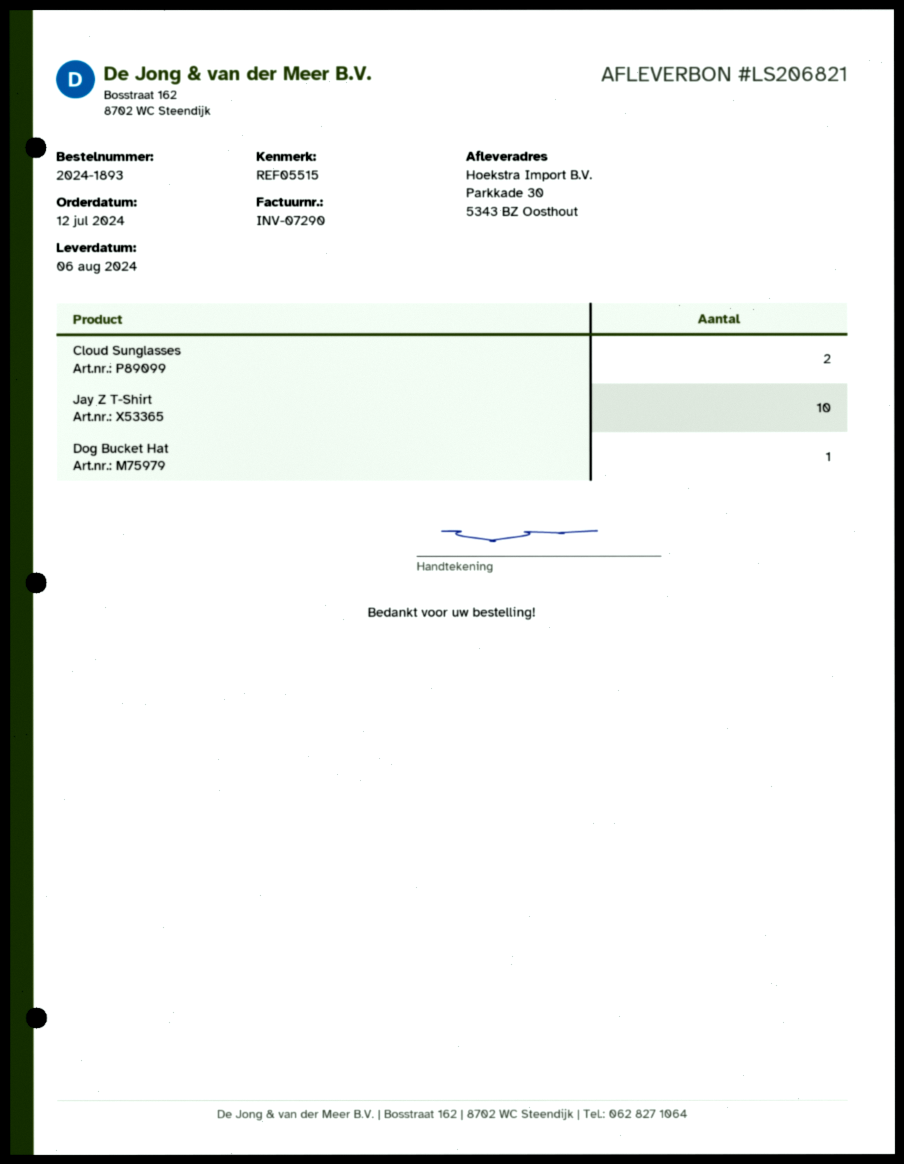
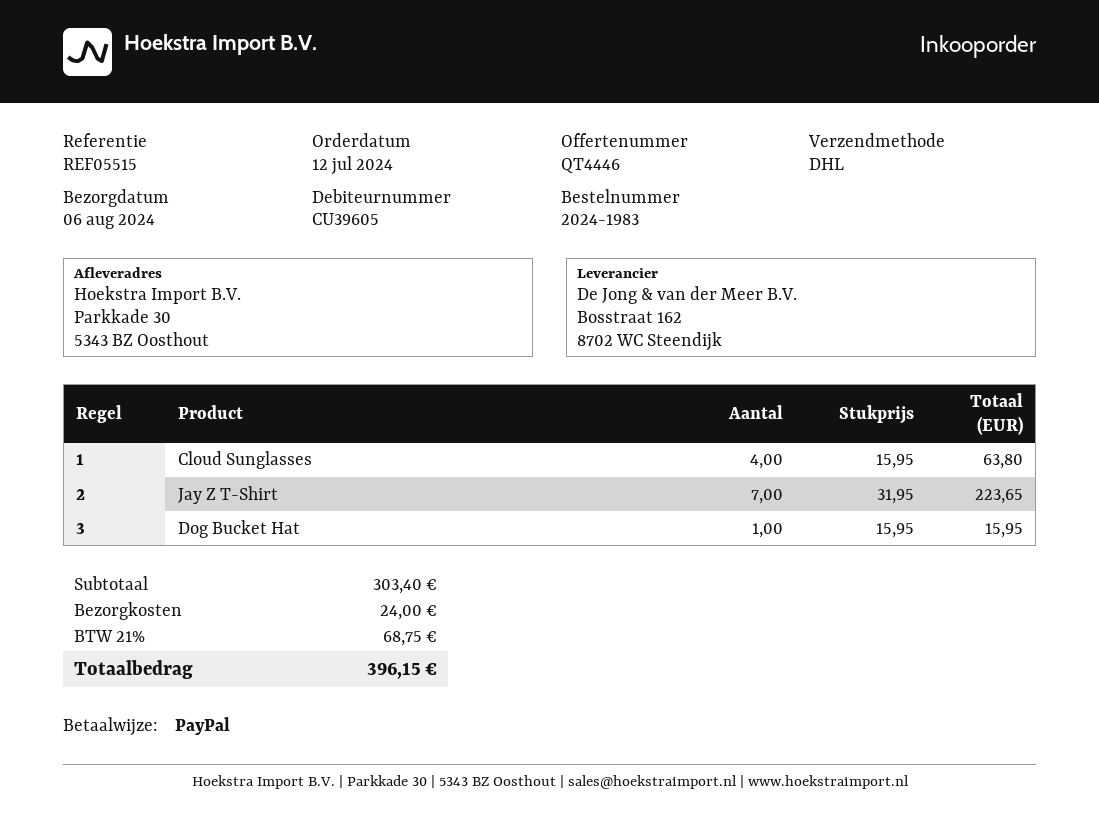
order number: 2024-1893 -> 2024-1983
Cloud Sunglasses: 2 -> 4
Jay Z T-Shirt: 10 -> 7

